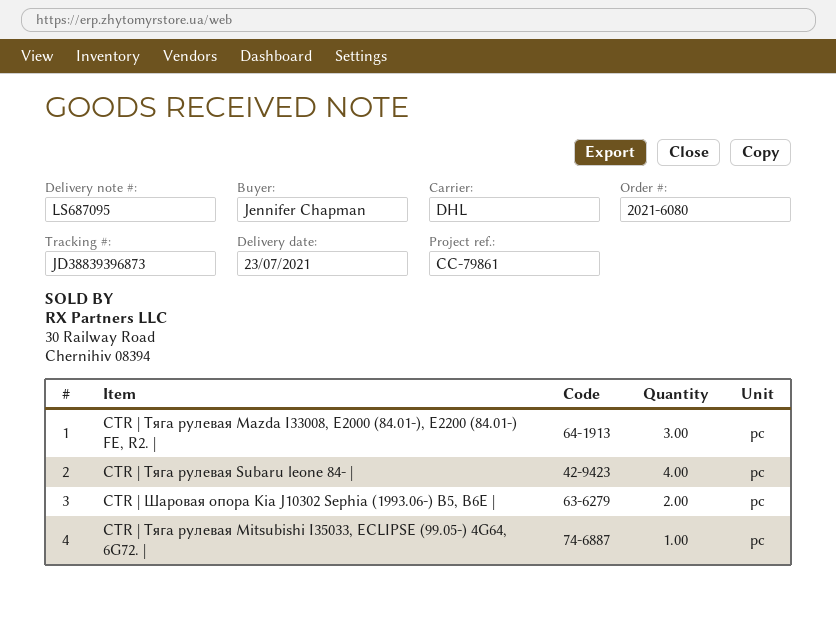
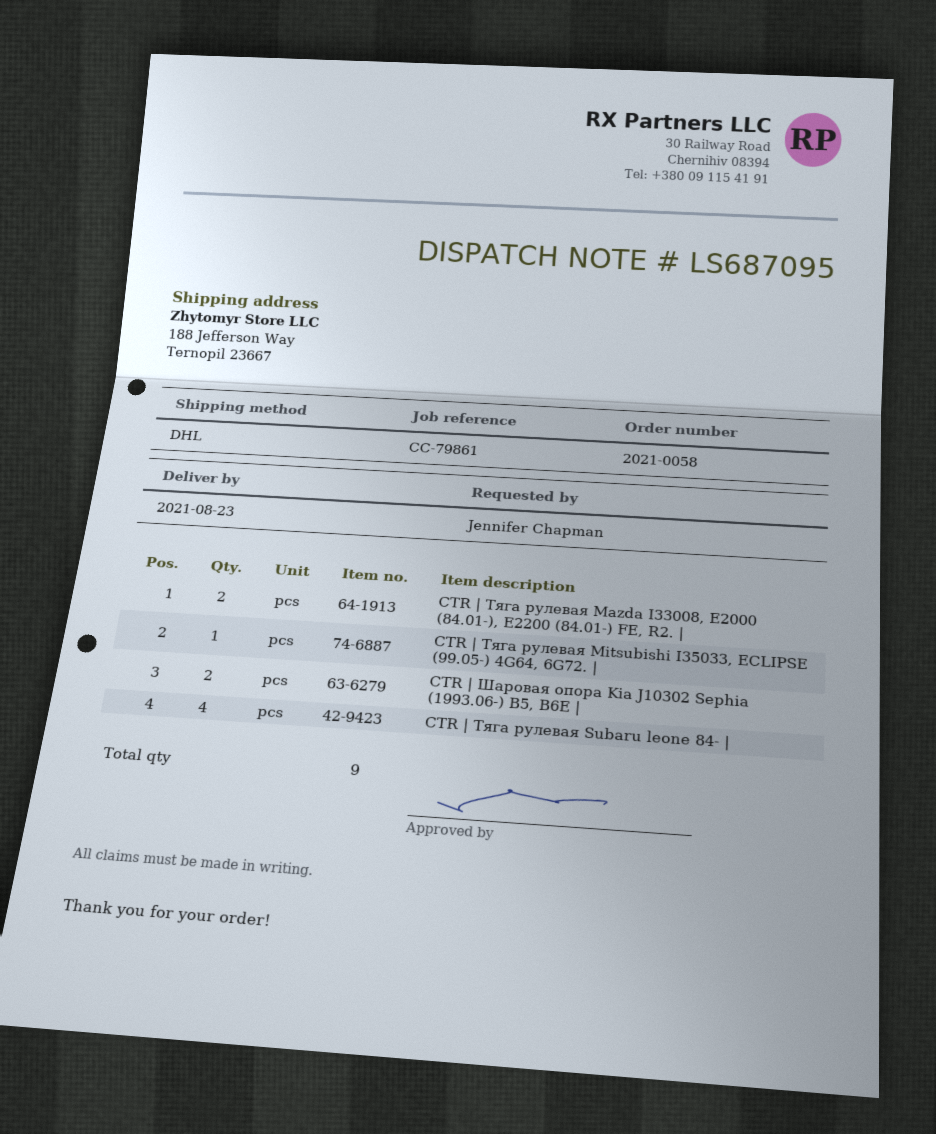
order number: 2021-6080 -> 2021-0058
delivery date: 2021-07-23 -> 2021-08-23
CTR | Тяга рулевая Mazda I33008, E2000 (84.01-), E2200 (84.01-) FE, R2. |: 3 -> 2

